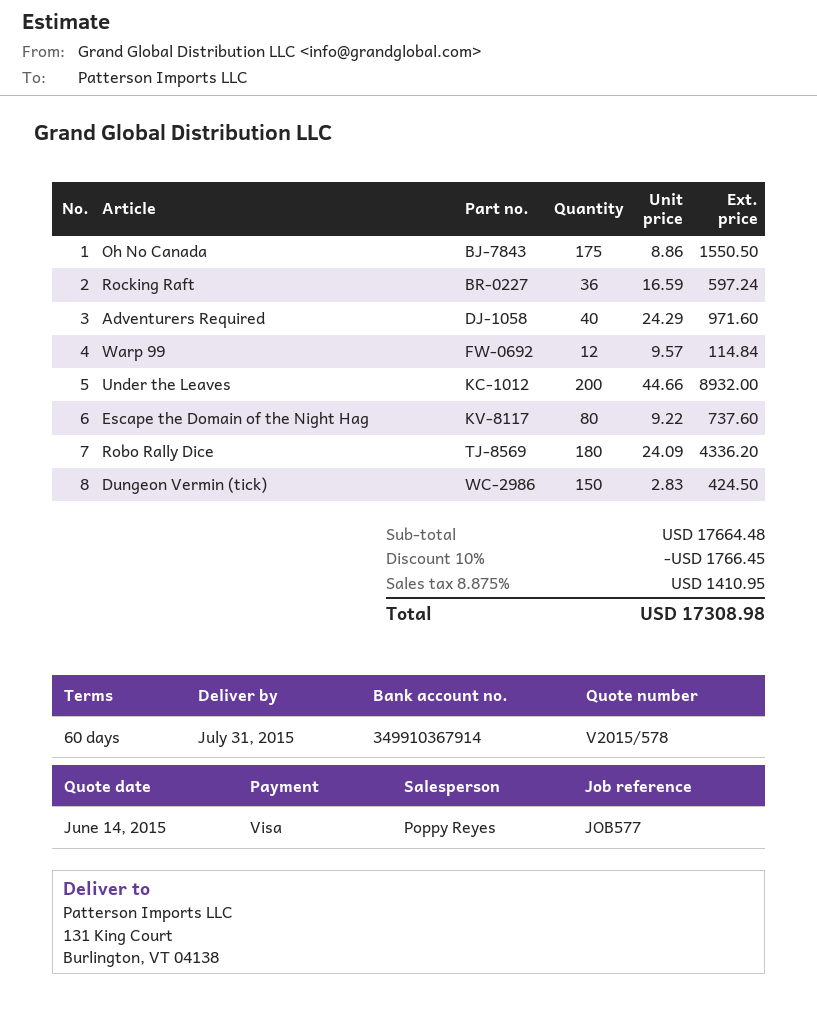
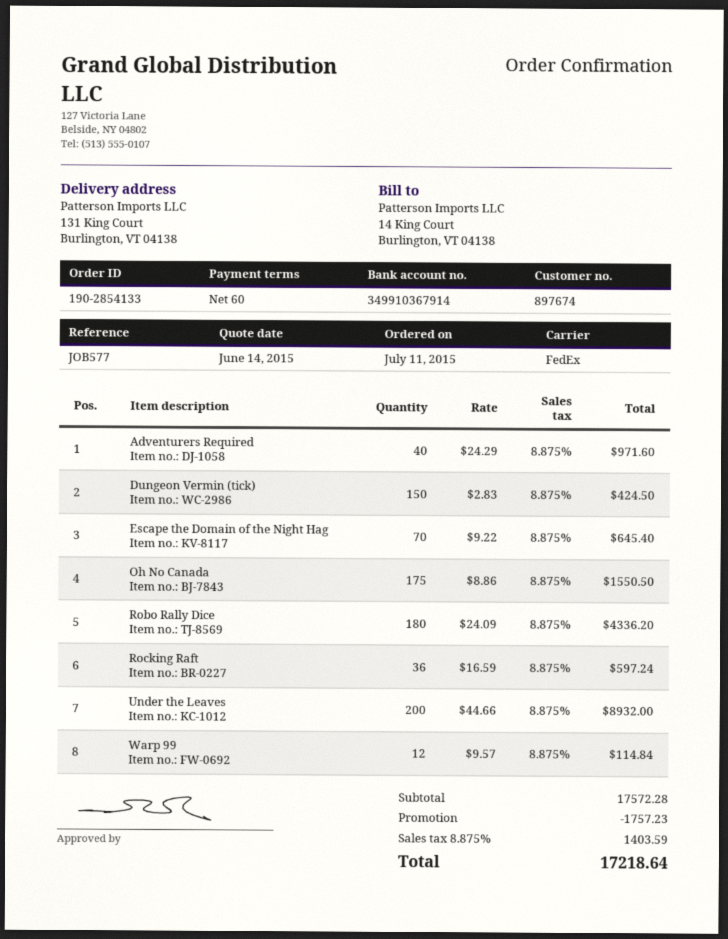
Escape the Domain of the Night Hag: 80 x 9.22 = 737.60 -> 70 x 9.22 = 645.40
subtotal: 17664.48 -> 17572.28
discount: 1766.45 -> 1757.23
tax: 8.875% = 1410.95 -> 8.875% = 1403.59
total: 17308.98 -> 17218.64

